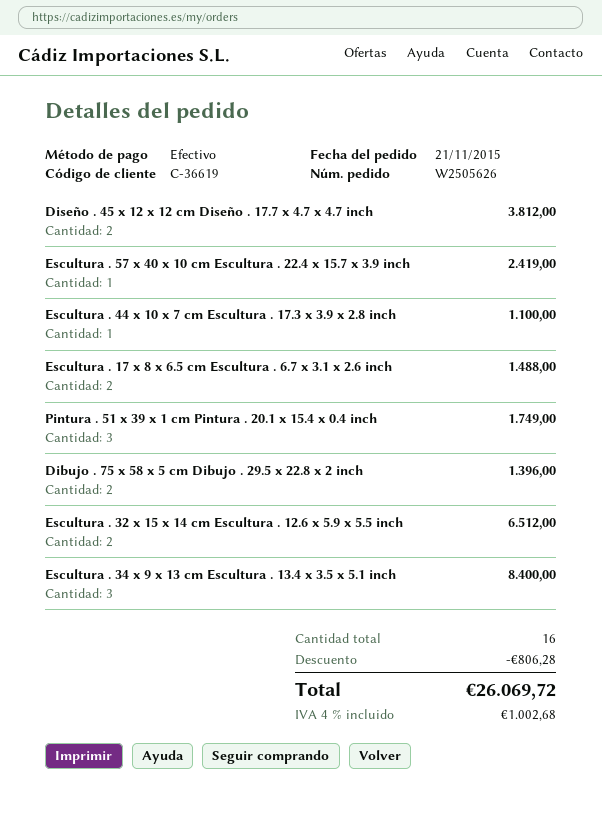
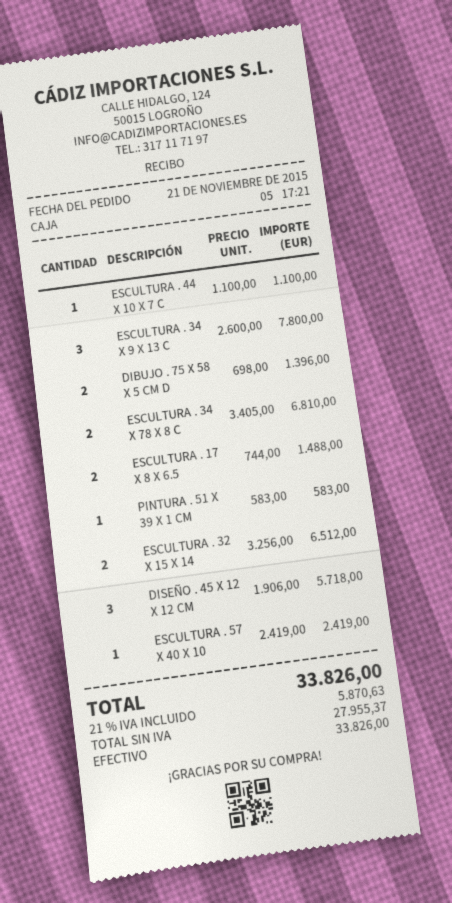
Diseño . 45 x 12 x 12 cm Diseño . 17.7 x 4.7 x 4.7 inch: 2 for 3812.00 -> 3 for 5718.00
Pintura . 51 x 39 x 1 cm Pintura . 20.1 x 15.4 x 0.4 inch: 3 for 1749.00 -> 1 for 583.00
Escultura . 34 x 9 x 13 cm Escultura . 13.4 x 3.5 x 5.1 inch: 3 for 8400.00 -> 3 for 7800.00
ESCULTURA . 34 X 78 X 8 C: none -> 2 for 6810.00
discount: 806.28 -> none
tax: 4% = 1002.68 -> 21% = 5870.63
total: 26069.72 -> 33826.00

